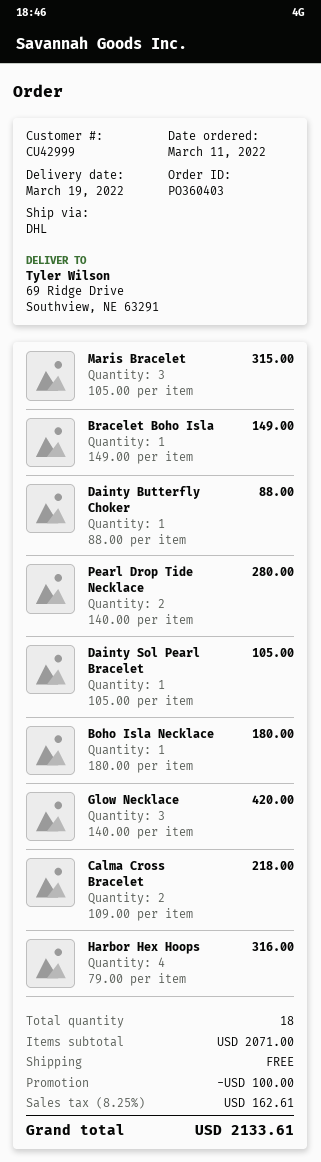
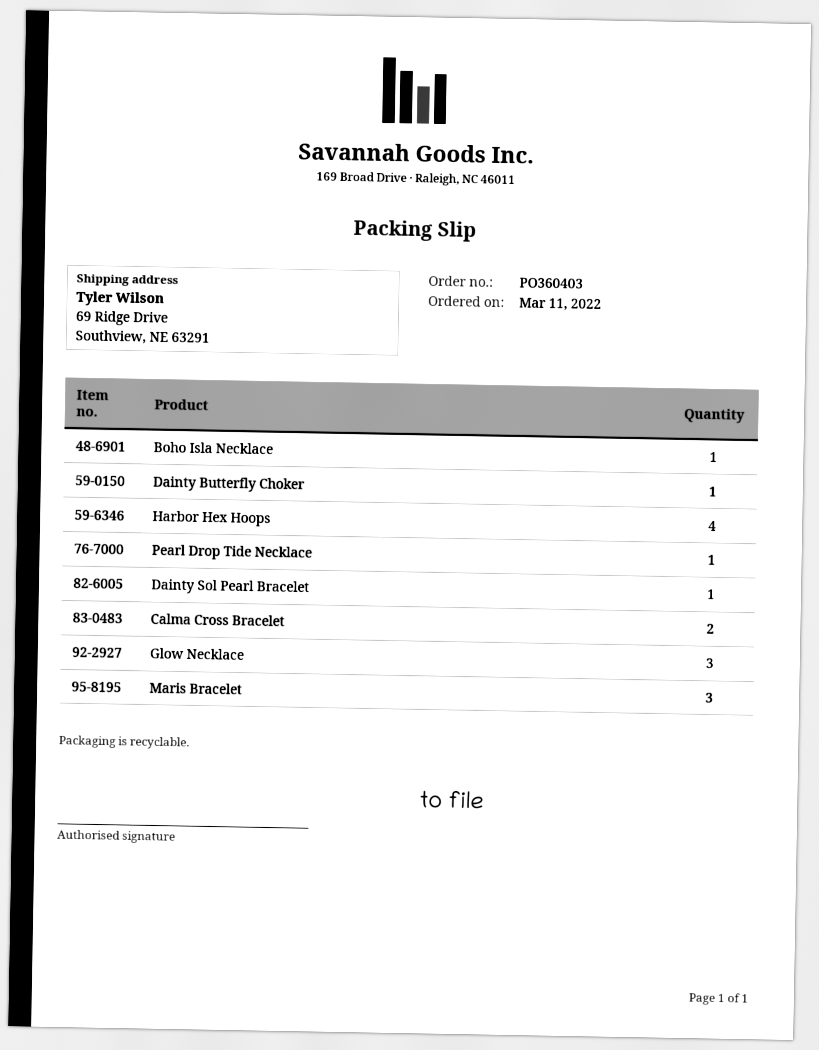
Bracelet Boho Isla: 1 -> none
Pearl Drop Tide Necklace: 2 -> 1

